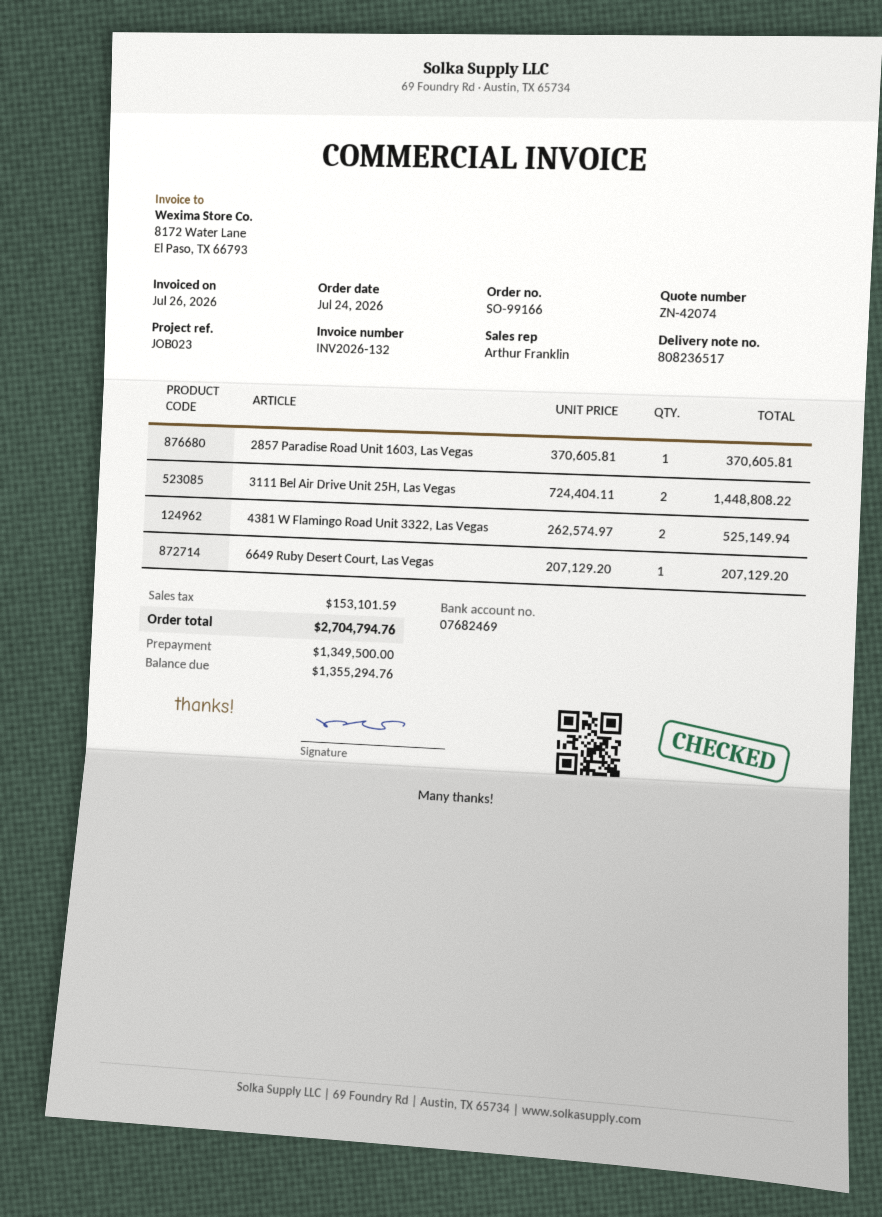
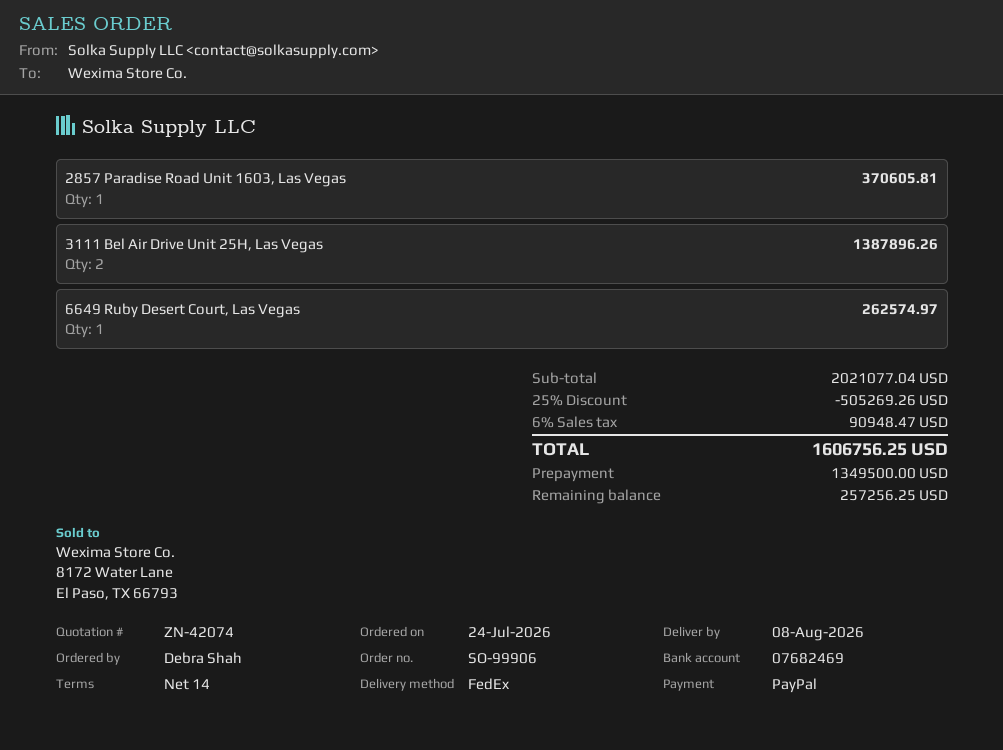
order number: SO-99166 -> SO-99906
3111 Bel Air Drive Unit 25H, Las Vegas: 2 for 1448808.22 -> 2 for 1387896.26
4381 W Flamingo Road Unit 3322, Las Vegas: 2 for 525149.94 -> none
6649 Ruby Desert Court, Las Vegas: 1 for 207129.20 -> 1 for 262574.97
discount: none -> 25% = 505269.26
tax: 153101.59 -> 90948.47
total: 2704794.76 -> 1606756.25
balance: 1355294.76 -> 257256.25

